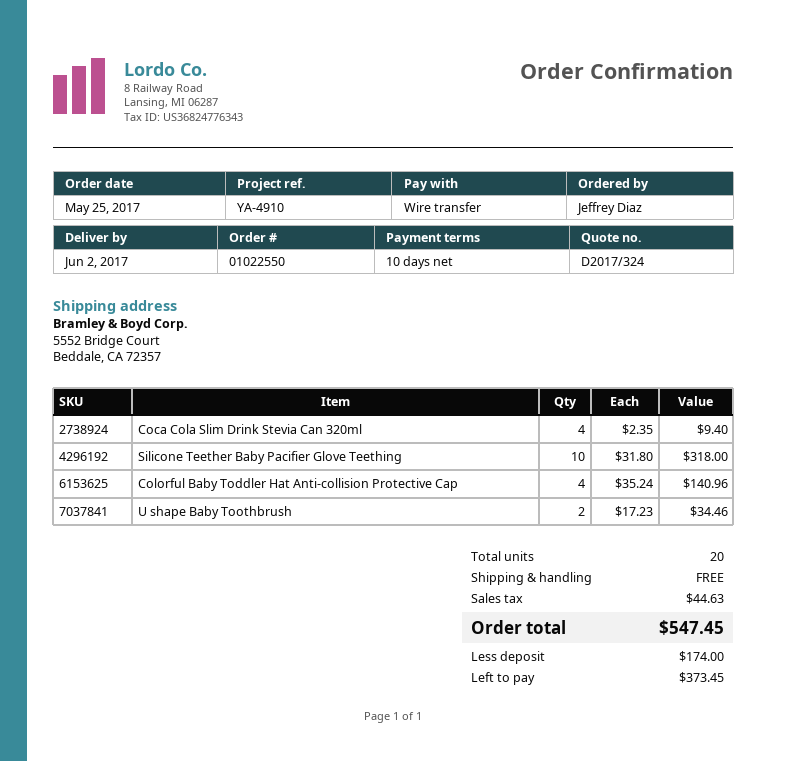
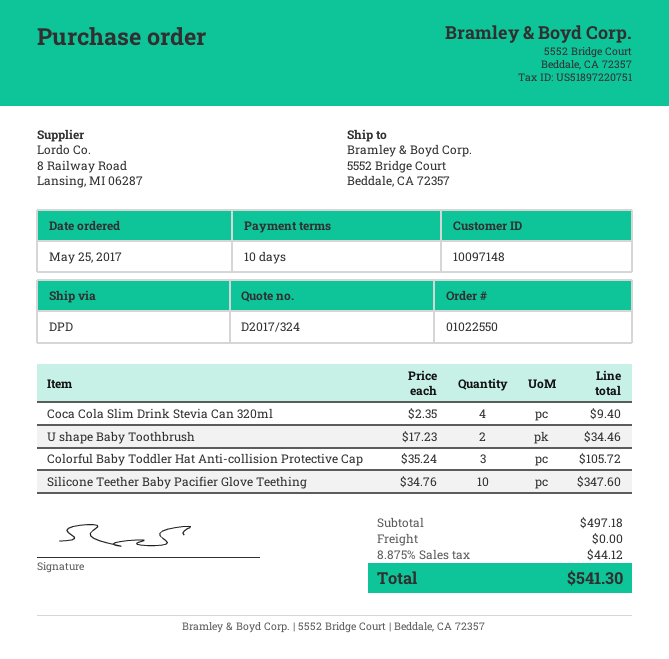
Silicone Teether Baby Pacifier Glove Teething: 10 x 31.80 = 318.00 -> 10 x 34.76 = 347.60
Colorful Baby Toddler Hat Anti-collision Protective Cap: 4 x 35.24 = 140.96 -> 3 x 35.24 = 105.72
tax: 44.63 -> 44.12
total: 547.45 -> 541.30

